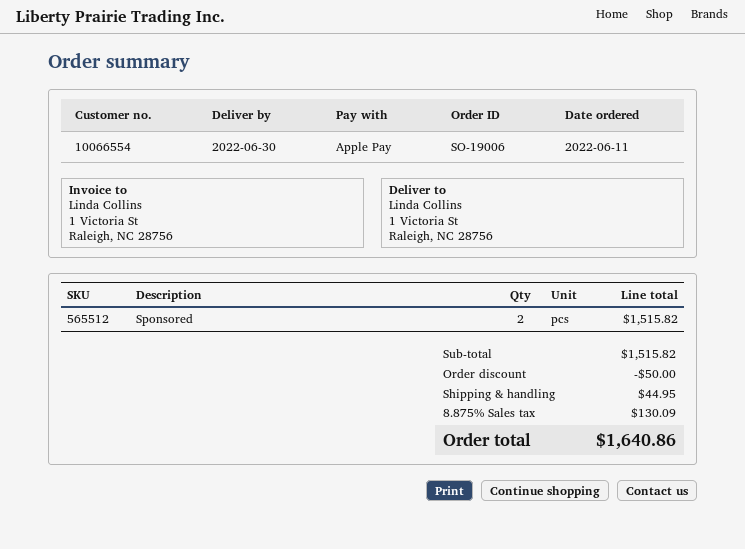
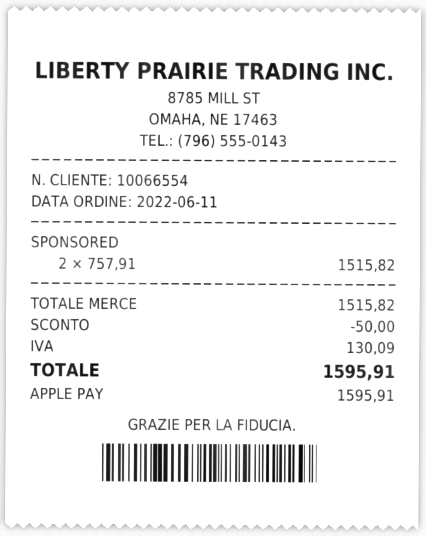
shipping: 44.95 -> none
total: 1640.86 -> 1595.91

